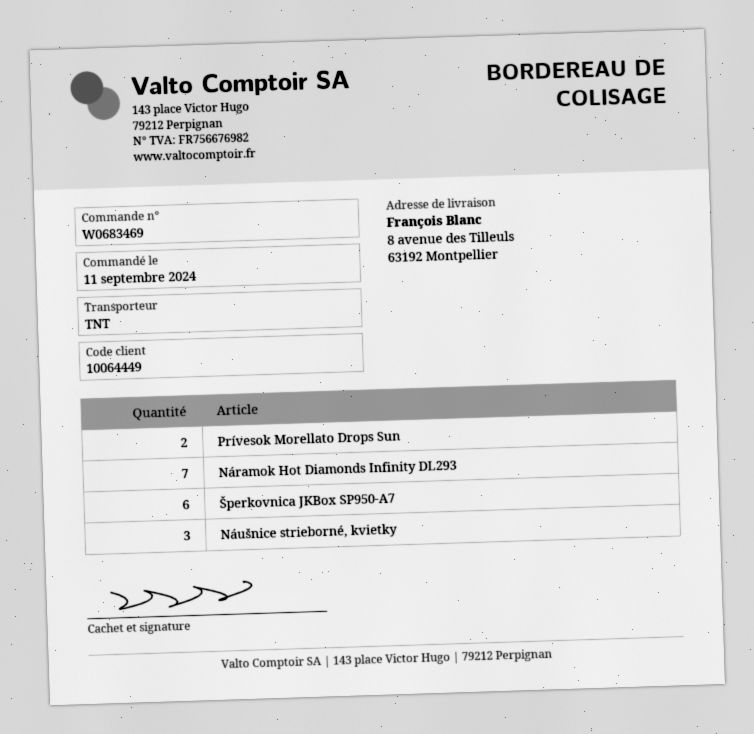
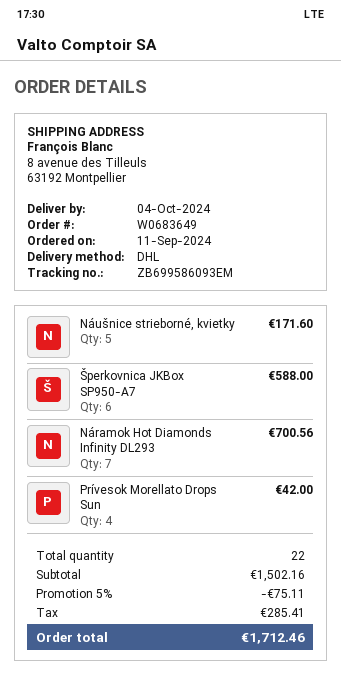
order number: W0683469 -> W0683649
shipping method: TNT -> DHL
Prívesok Morellato Drops Sun: 2 -> 4
Náušnice strieborné, kvietky: 3 -> 5

